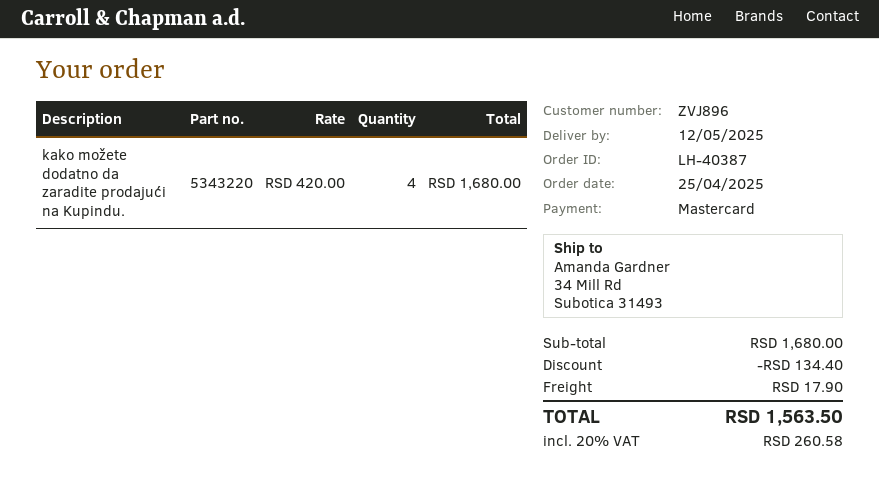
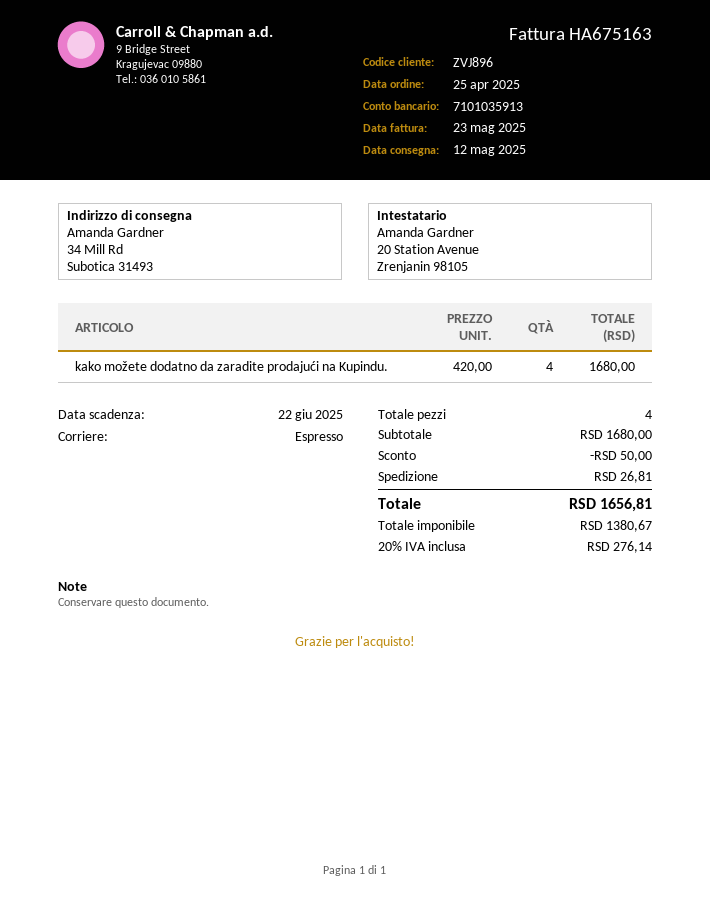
discount: 134.40 -> 50.00
shipping: 17.90 -> 26.81
tax: 20% = 260.58 -> 20% = 276.14
total: 1563.50 -> 1656.81

